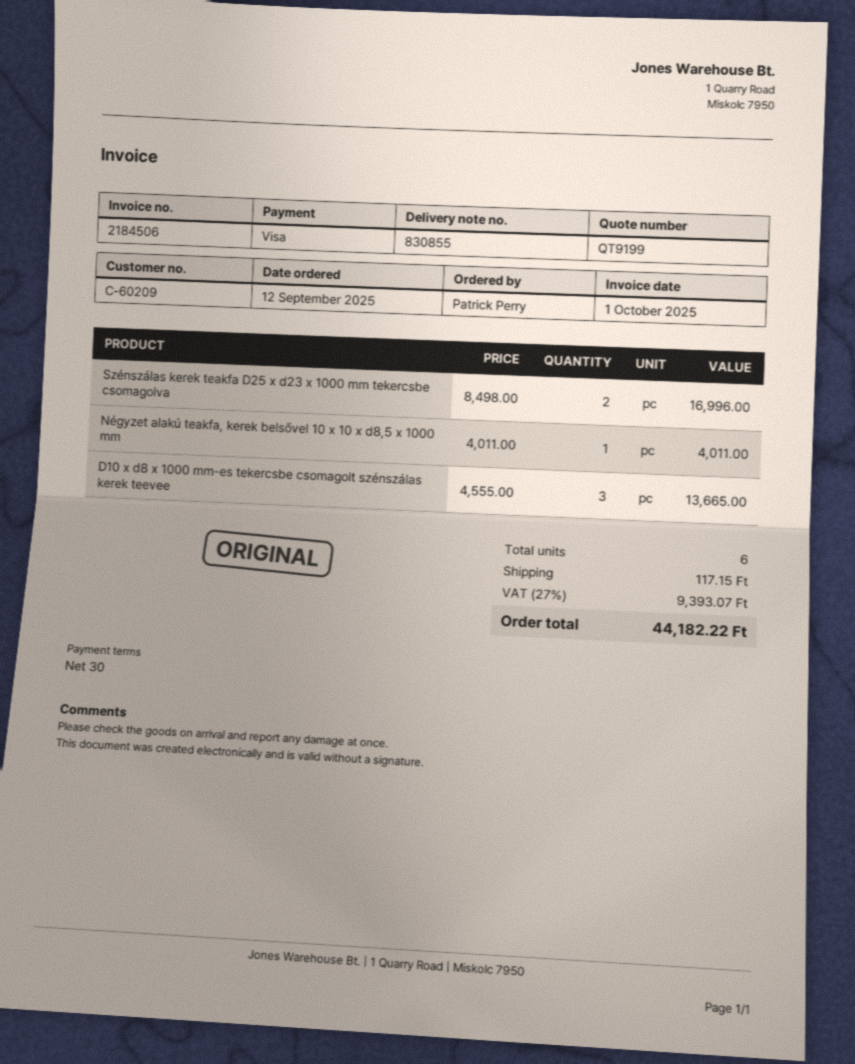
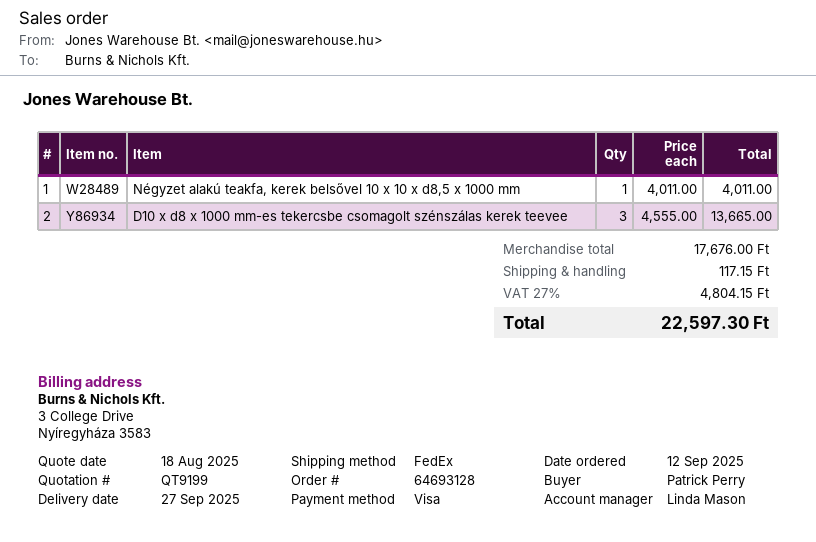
Szénszálas kerek teakfa D25 x d23 x 1000 mm tekercsbe csomagolva: 2 x 8498.00 = 16996.00 -> none
tax: 27% = 9393.07 -> 27% = 4804.15
total: 44182.22 -> 22597.30

